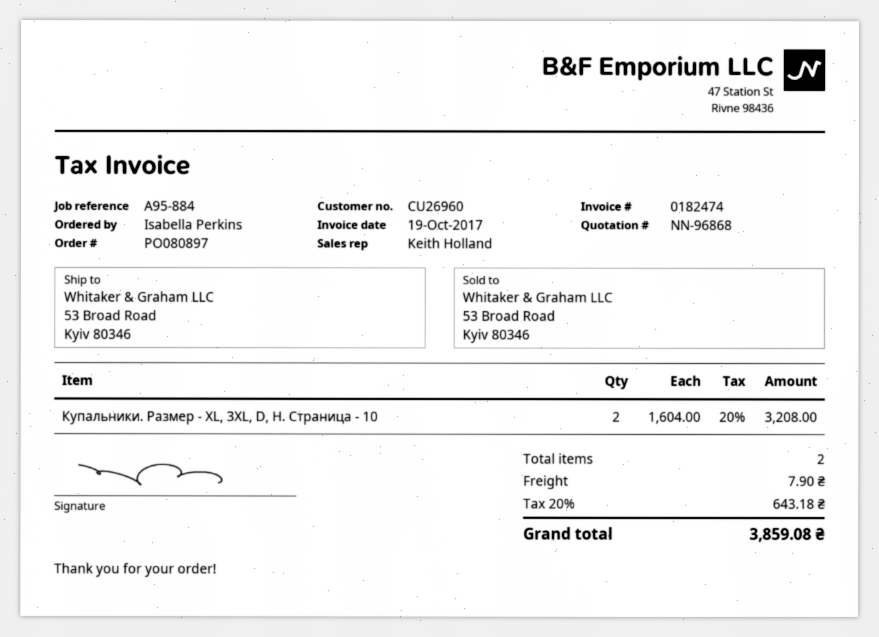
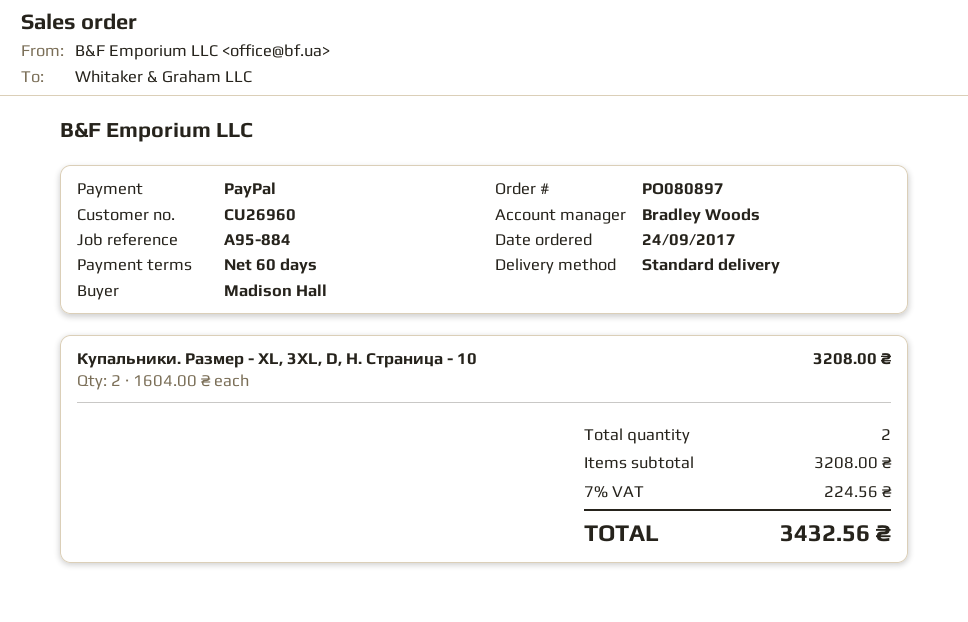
ordered by: Isabella Perkins -> Madison Hall
sales rep: Keith Holland -> Bradley Woods
shipping: 7.90 -> none
tax: 20% = 643.18 -> 7% = 224.56
total: 3859.08 -> 3432.56

